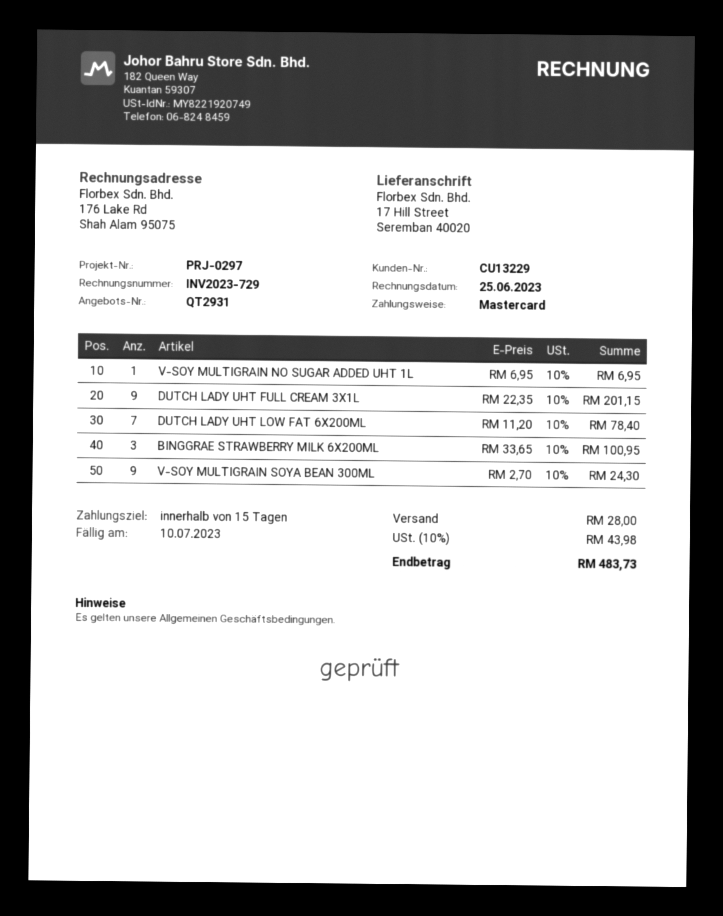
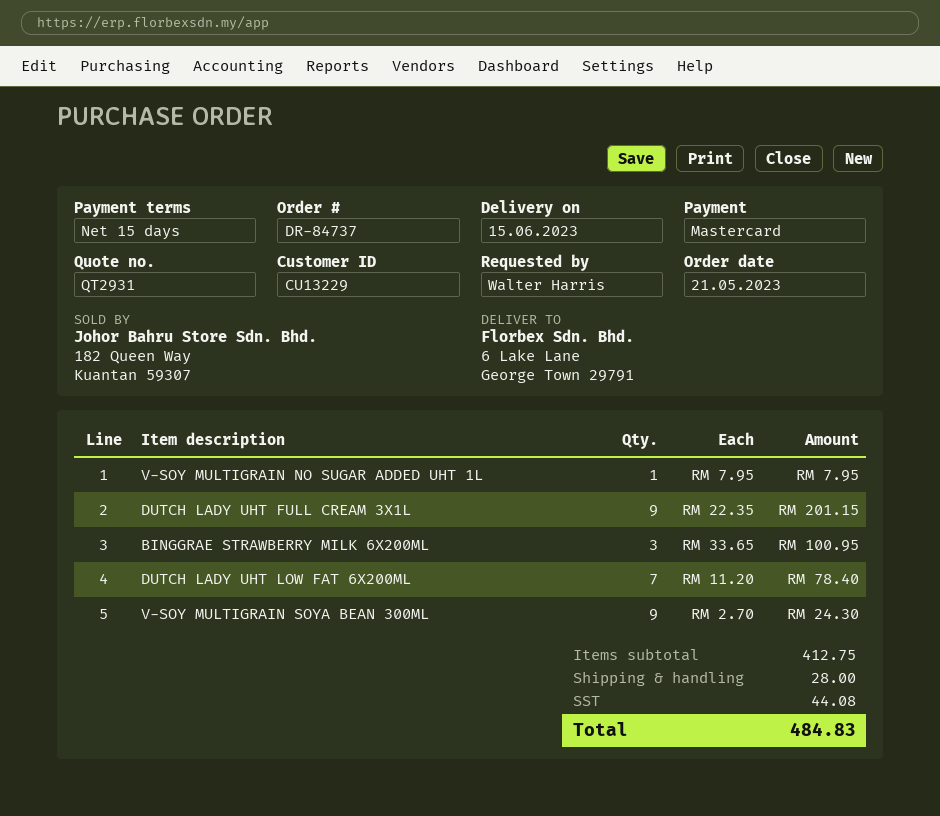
ship to: 17 Hill Street, Seremban 40020 -> 6 Lake Lane, George Town 29791
V-SOY MULTIGRAIN NO SUGAR ADDED UHT 1L: 1 x 6.95 = 6.95 -> 1 x 7.95 = 7.95
tax: 43.98 -> 44.08
total: 483.73 -> 484.83

